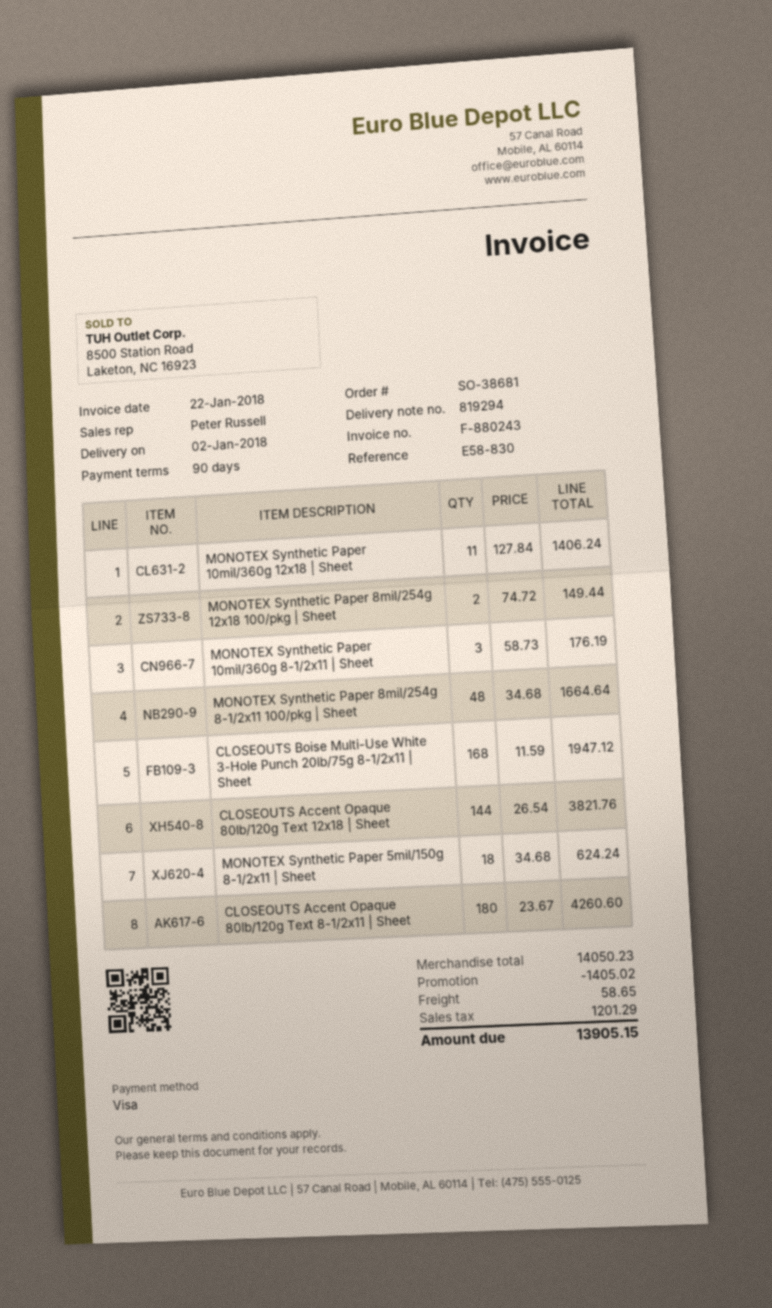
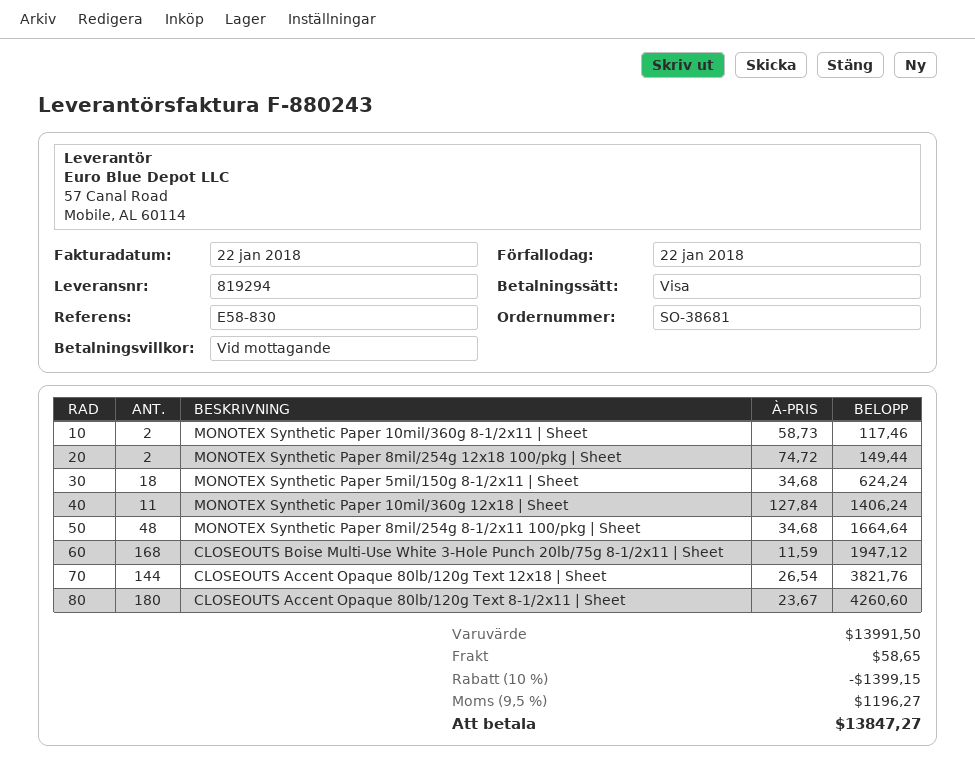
payment terms: 90 days -> on receipt
MONOTEX Synthetic Paper 10mil/360g 8-1/2x11 | Sheet: 3 x 58.73 = 176.19 -> 2 x 58.73 = 117.46
subtotal: 14050.23 -> 13991.50
discount: 1405.02 -> 1399.15
tax: 1201.29 -> 1196.27
total: 13905.15 -> 13847.27

